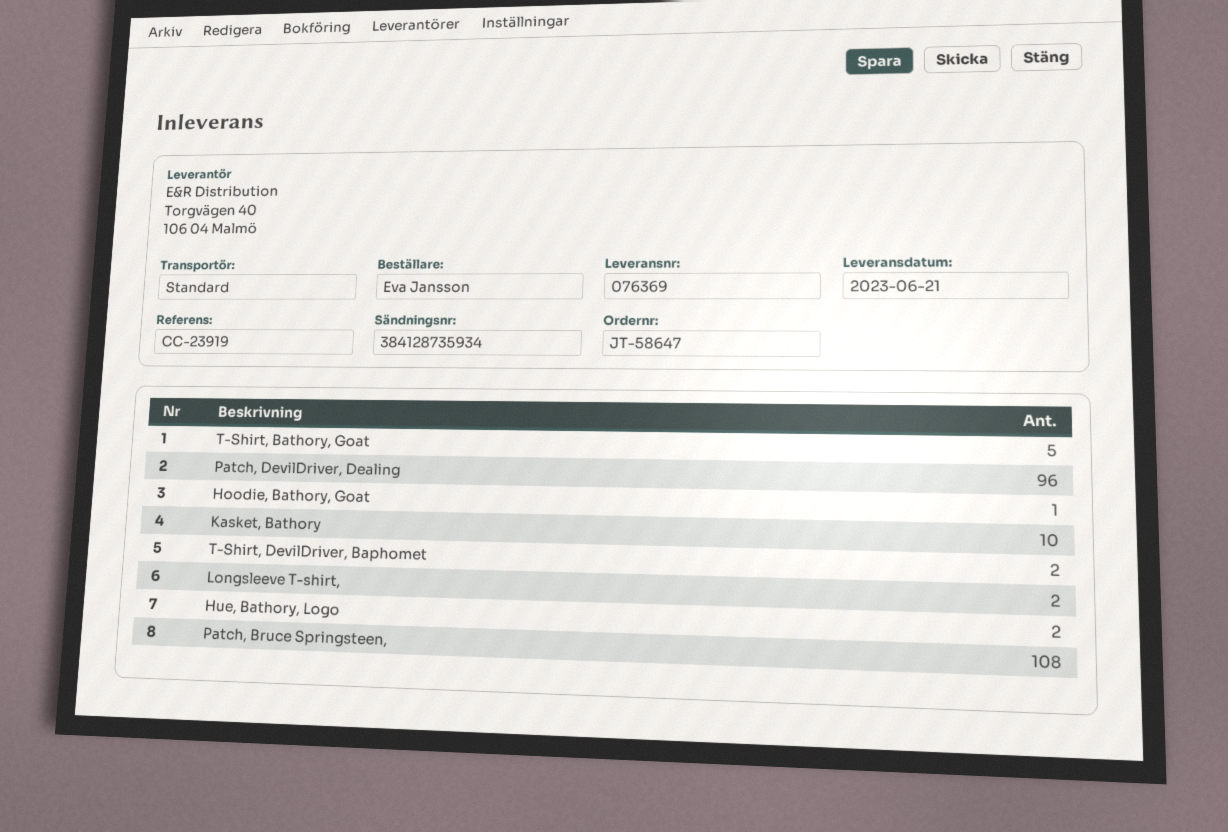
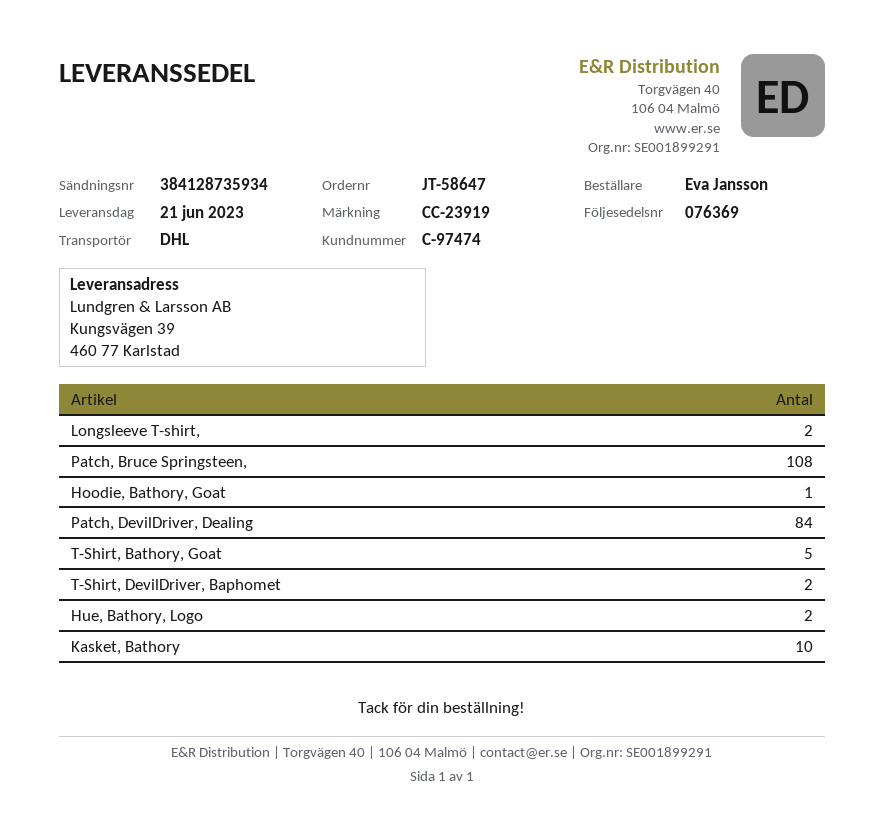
shipping method: standard -> DHL
Patch, DevilDriver, Dealing: 96 -> 84

